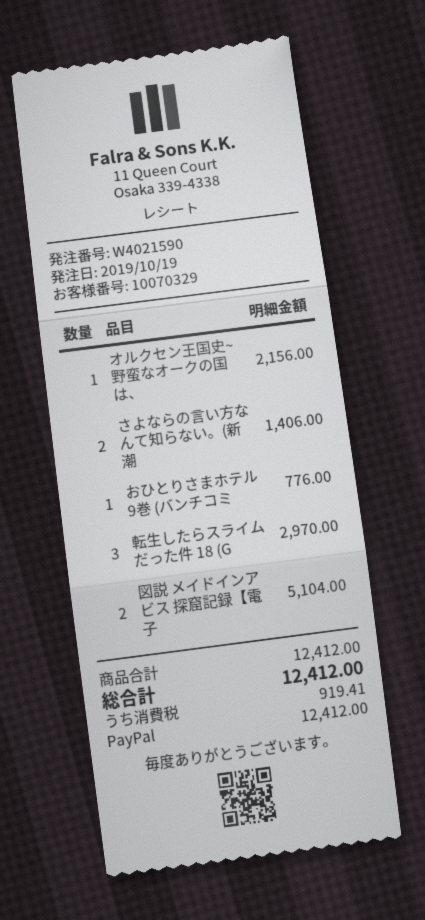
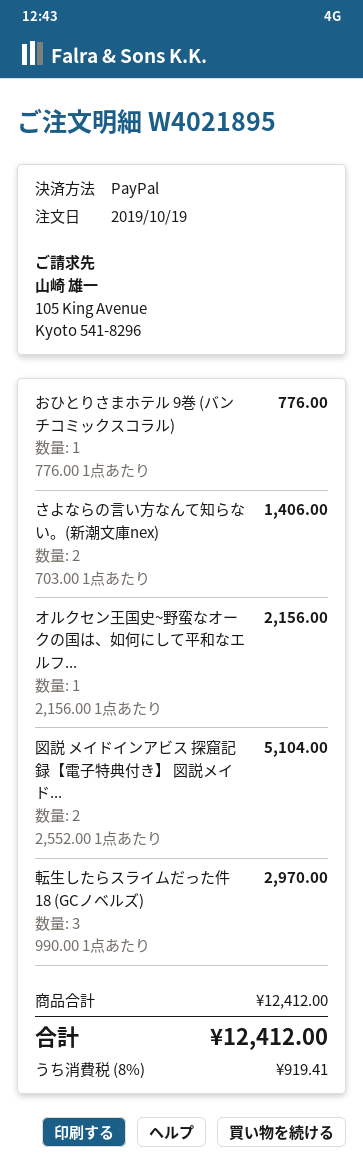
order number: W4021590 -> W4021895

